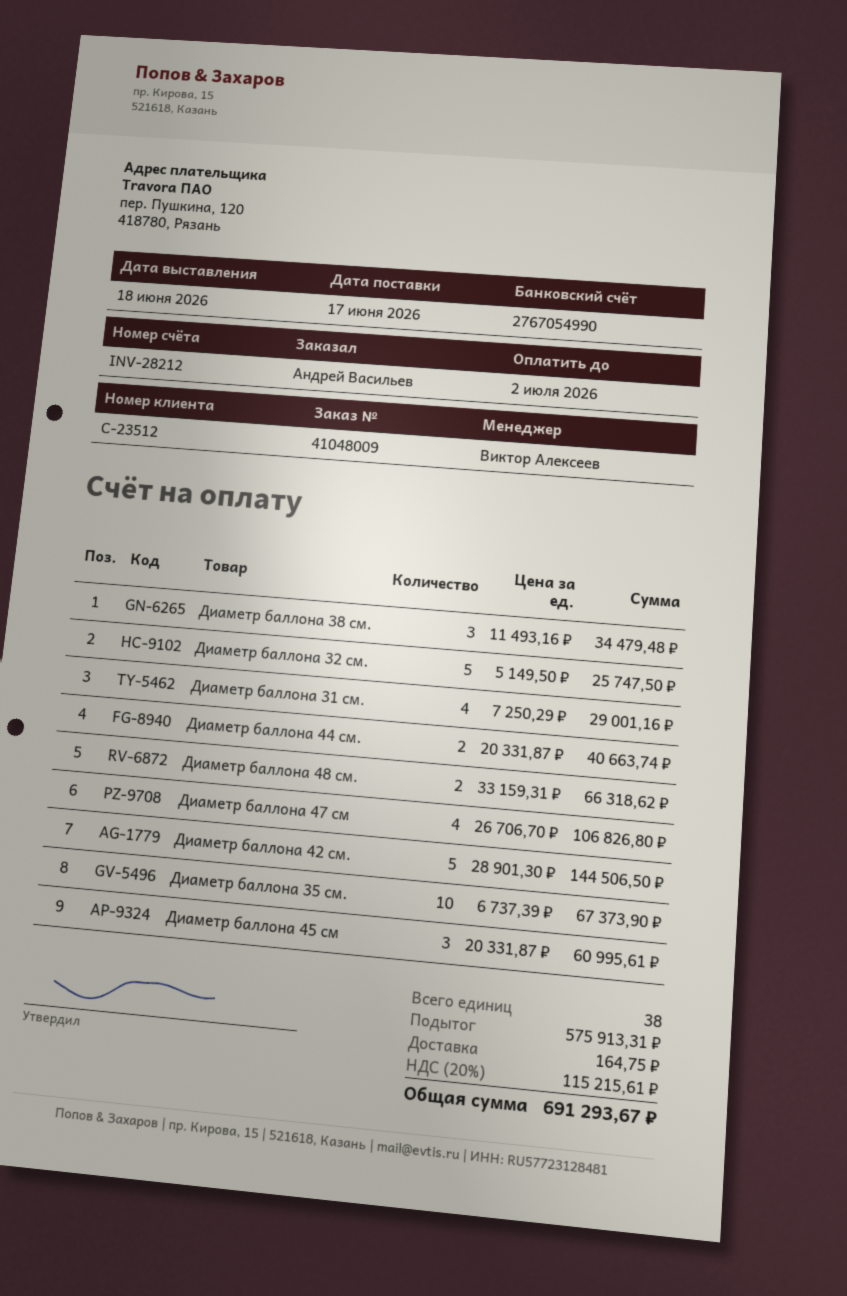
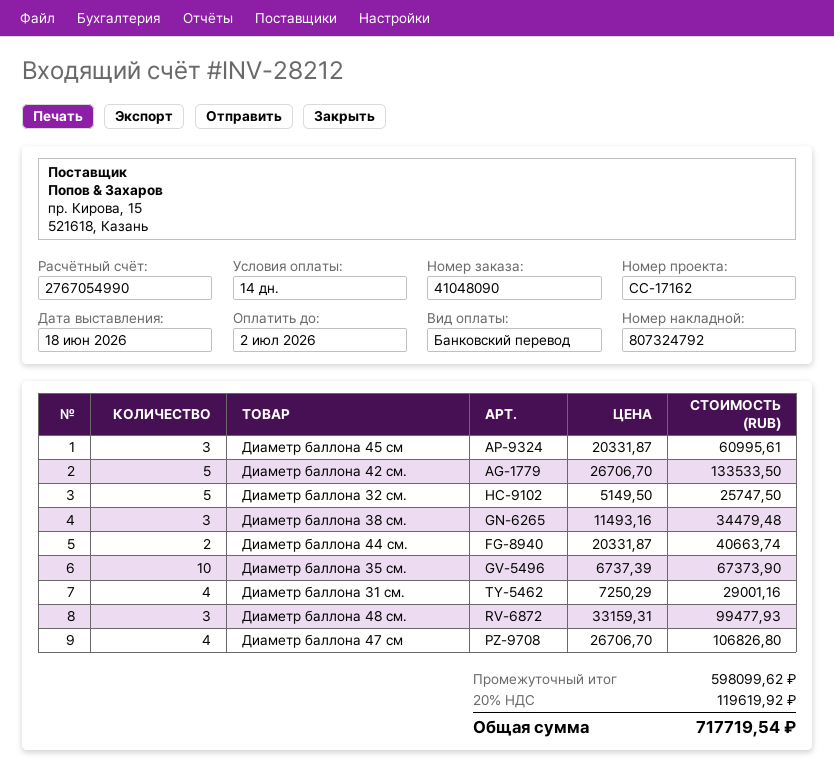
order number: 41048009 -> 41048090
Диаметр баллона 48 см.: 2 x 33159.31 = 66318.62 -> 3 x 33159.31 = 99477.93
Диаметр баллона 42 см.: 5 x 28901.30 = 144506.50 -> 5 x 26706.70 = 133533.50
subtotal: 575913.31 -> 598099.62
shipping: 164.75 -> none
tax: 20% = 115215.61 -> 20% = 119619.92
total: 691293.67 -> 717719.54

